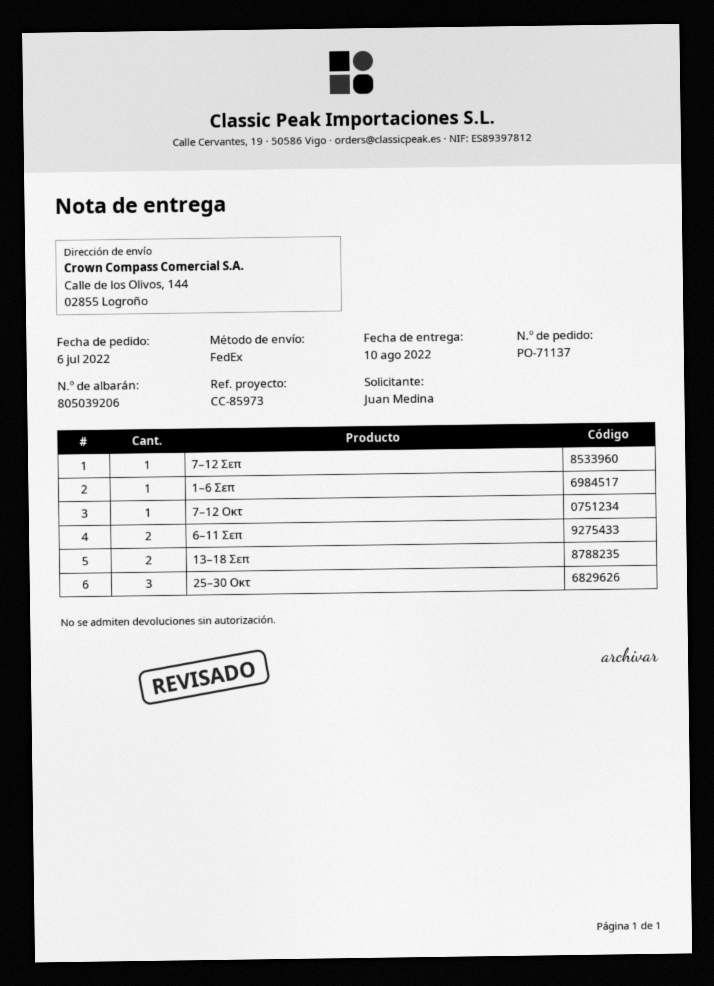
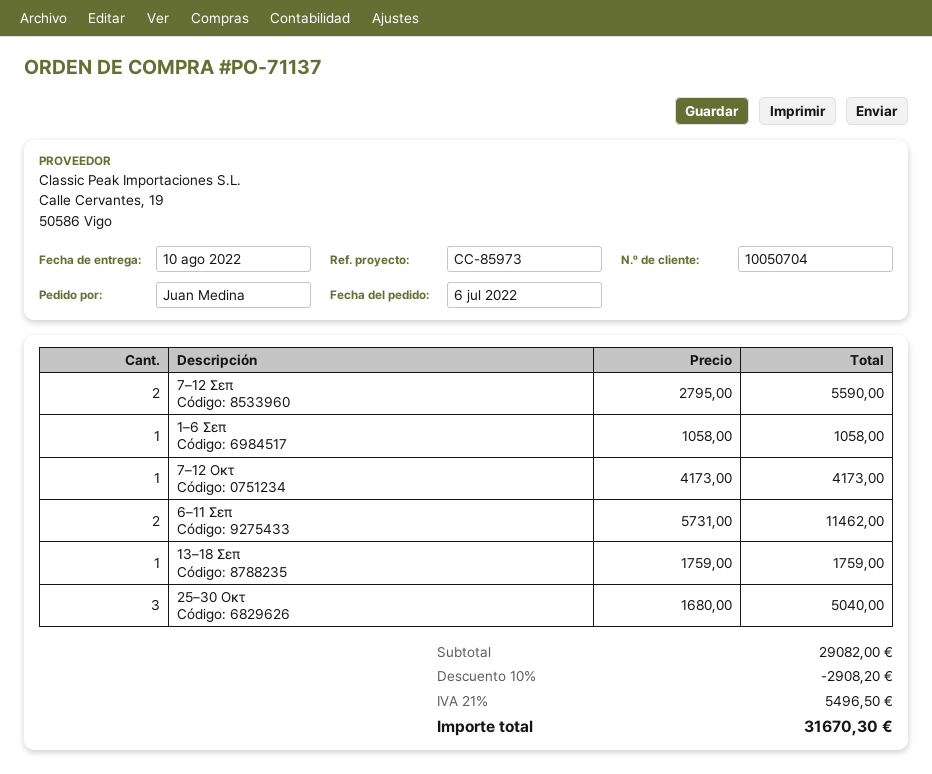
7–12 Σεπ: 1 -> 2
13–18 Σεπ: 2 -> 1

